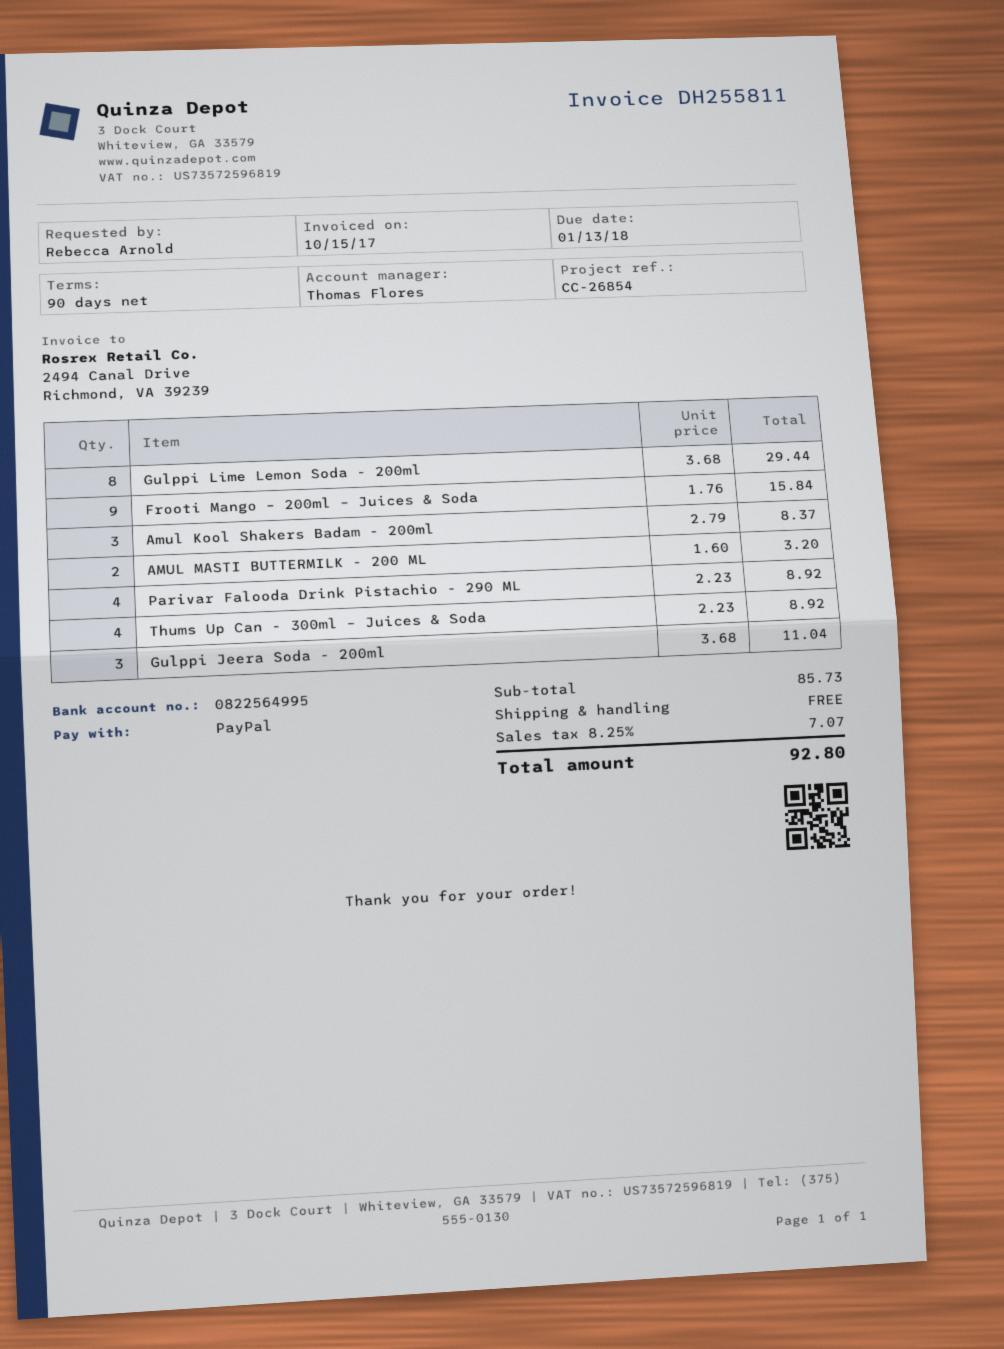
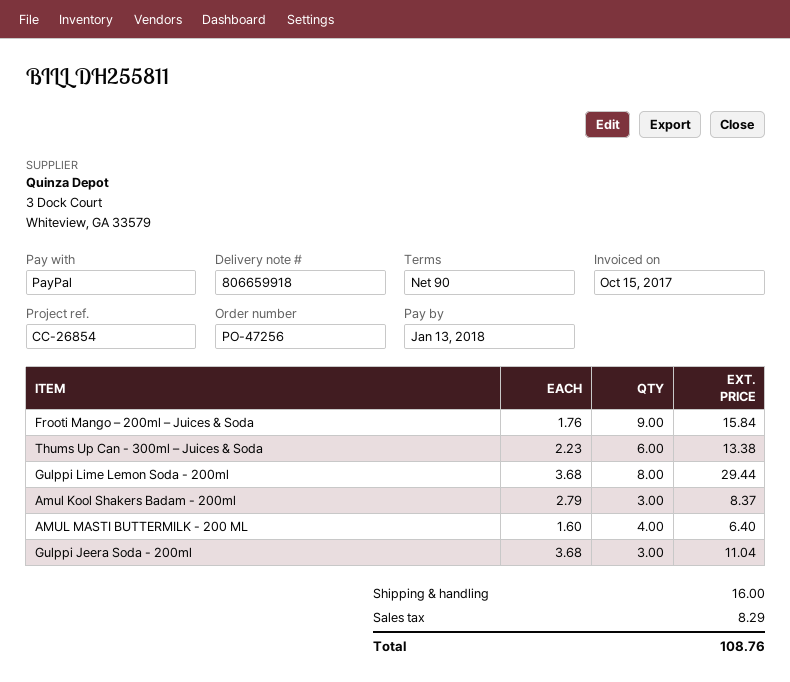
AMUL MASTI BUTTERMILK - 200 ML: 2 x 1.60 = 3.20 -> 4 x 1.60 = 6.40
Parivar Falooda Drink Pistachio - 290 ML: 4 x 2.23 = 8.92 -> none
Thums Up Can - 300ml – Juices & Soda: 4 x 2.23 = 8.92 -> 6 x 2.23 = 13.38
shipping: 0.00 -> 16.00
tax: 7.07 -> 8.29
total: 92.80 -> 108.76

